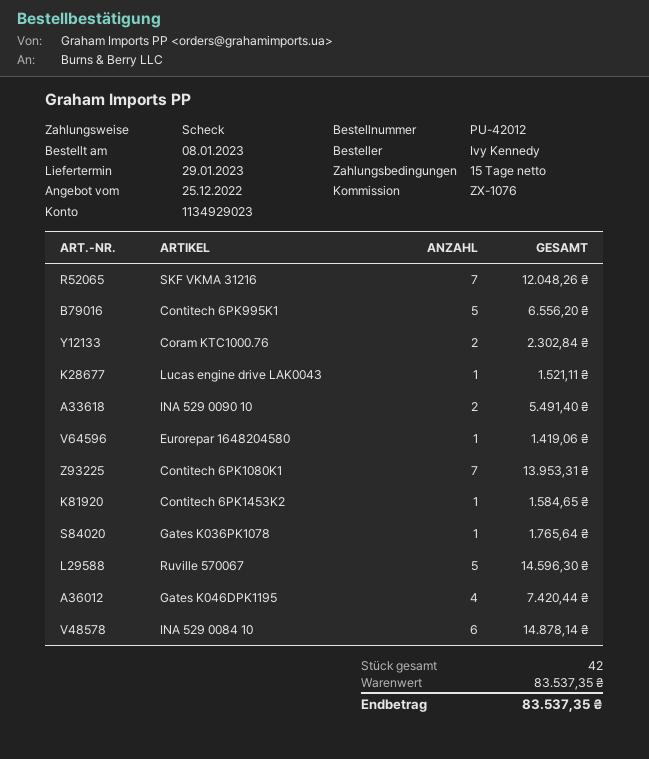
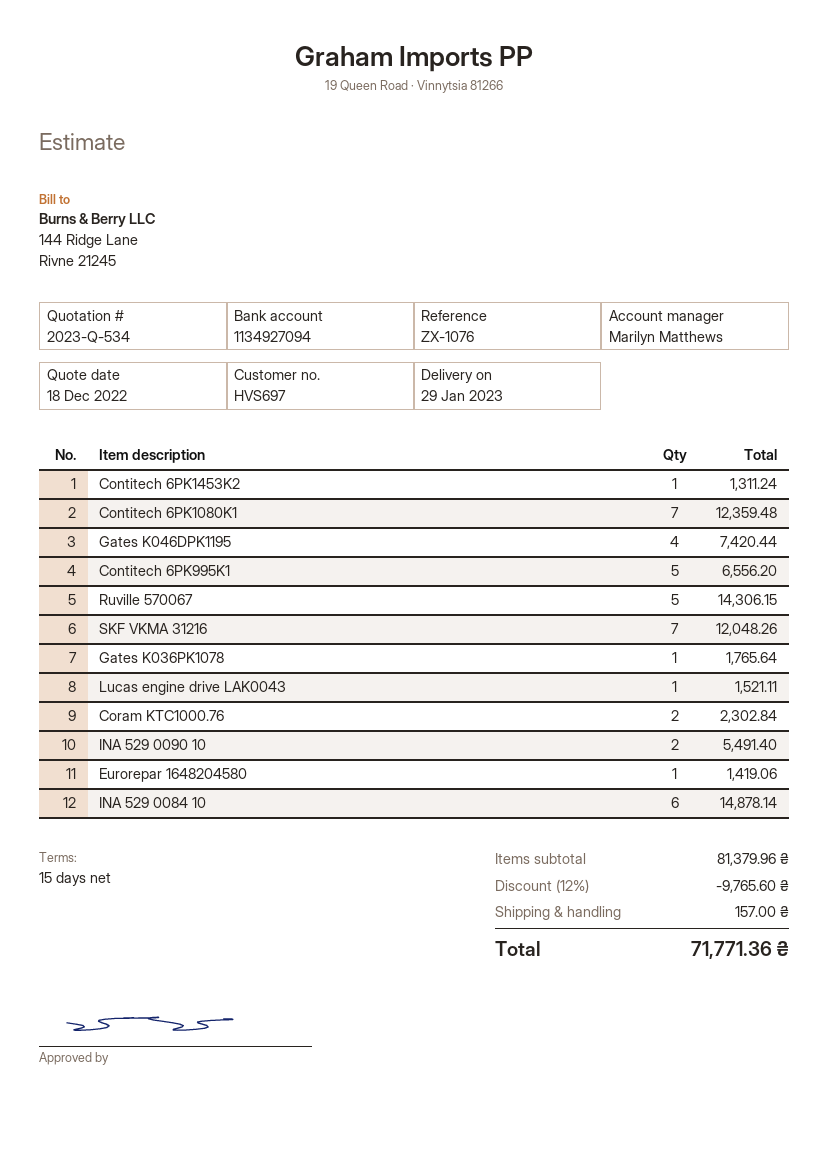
quote date: 2022-12-25 -> 2022-12-18
bank account: 1134929023 -> 1134927094
Contitech 6PK1080K1: 7 for 13953.31 -> 7 for 12359.48
Contitech 6PK1453K2: 1 for 1584.65 -> 1 for 1311.24
Ruville 570067: 5 for 14596.30 -> 5 for 14306.15
subtotal: 83537.35 -> 81379.96
discount: none -> 12% = 9765.60
shipping: none -> 157.00
total: 83537.35 -> 71771.36

